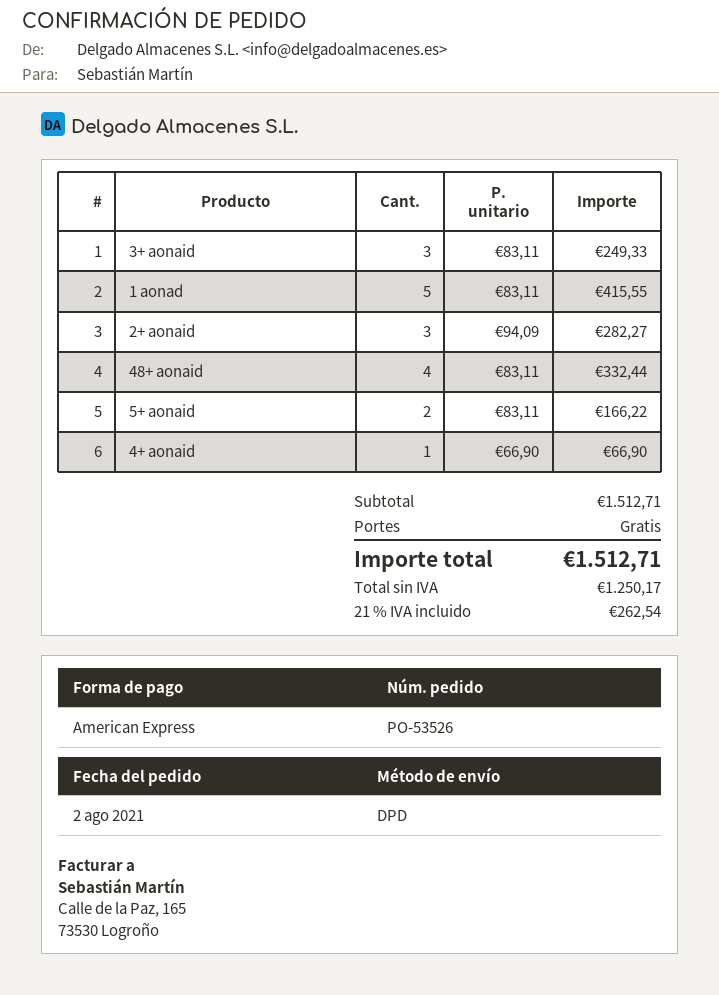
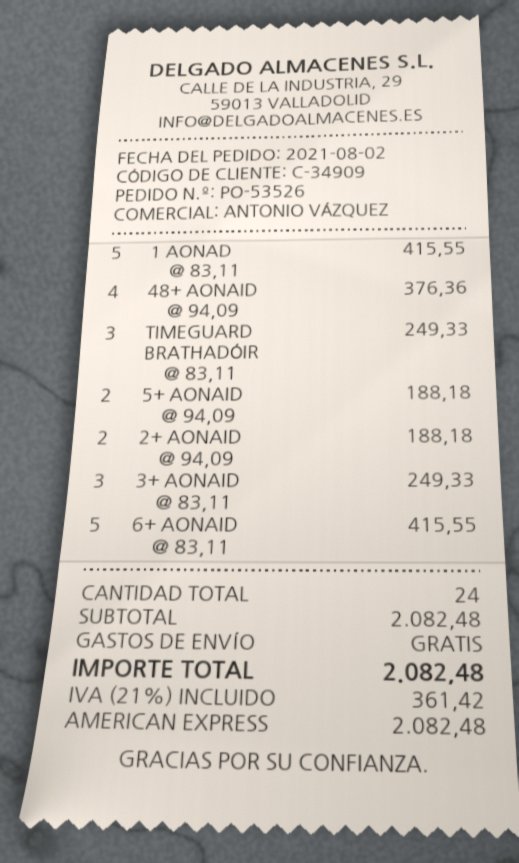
2+ aonaid: 3 x 94.09 = 282.27 -> 2 x 94.09 = 188.18
48+ aonaid: 4 x 83.11 = 332.44 -> 4 x 94.09 = 376.36
5+ aonaid: 2 x 83.11 = 166.22 -> 2 x 94.09 = 188.18
4+ aonaid: 1 x 66.90 = 66.90 -> none
TIMEGUARD BRATHADÓIR: none -> 3 x 83.11 = 249.33
6+ AONAID: none -> 5 x 83.11 = 415.55
subtotal: 1512.71 -> 2082.48
tax: 21% = 262.54 -> 21% = 361.42
total: 1512.71 -> 2082.48

